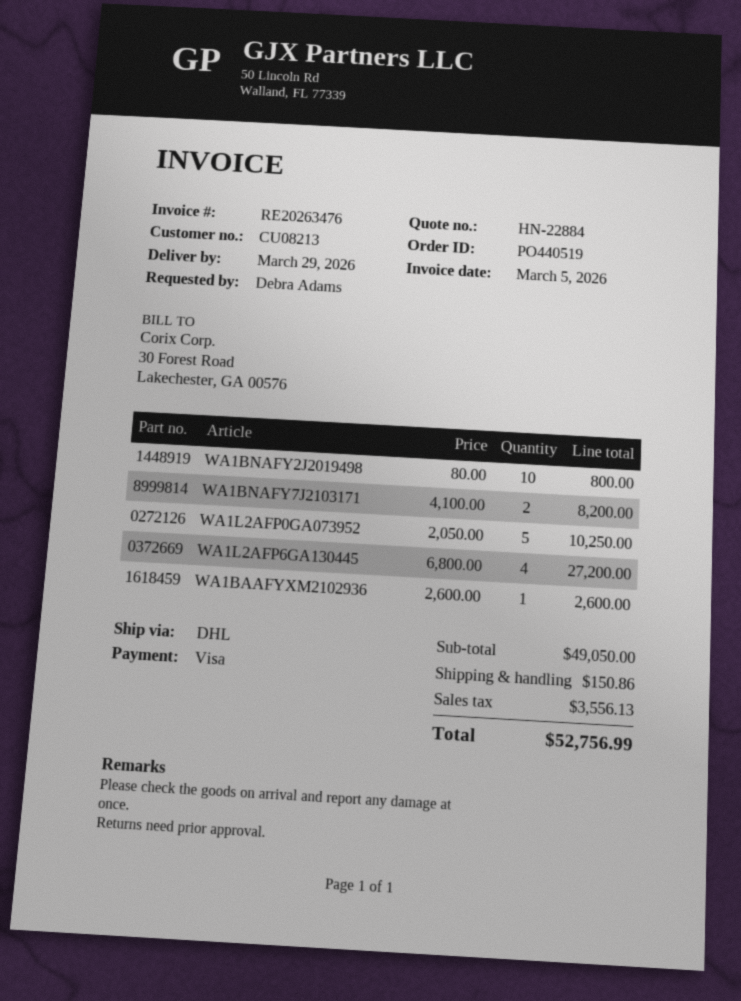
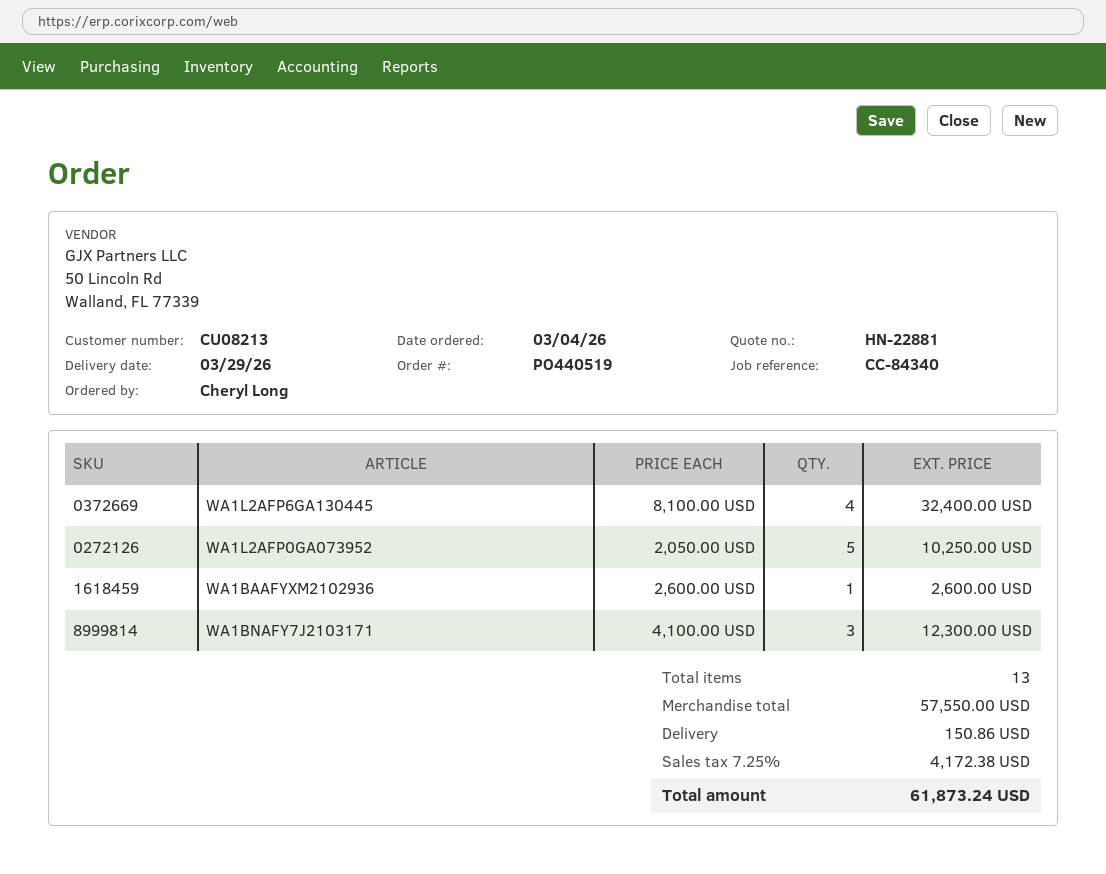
quote number: HN-22884 -> HN-22881
ordered by: Debra Adams -> Cheryl Long
WA1BNAFY2J2019498: 10 x 80.00 = 800.00 -> none
WA1BNAFY7J2103171: 2 x 4100.00 = 8200.00 -> 3 x 4100.00 = 12300.00
WA1L2AFP6GA130445: 4 x 6800.00 = 27200.00 -> 4 x 8100.00 = 32400.00
subtotal: 49050.00 -> 57550.00
tax: 3556.13 -> 4172.38
total: 52756.99 -> 61873.24

